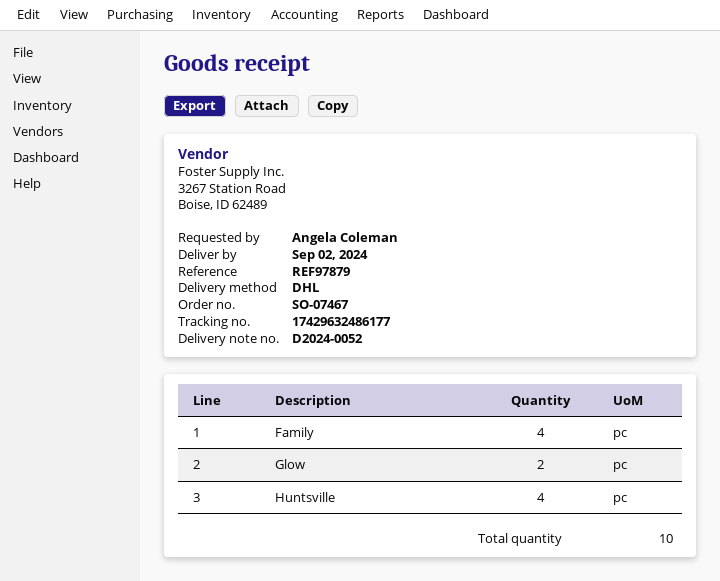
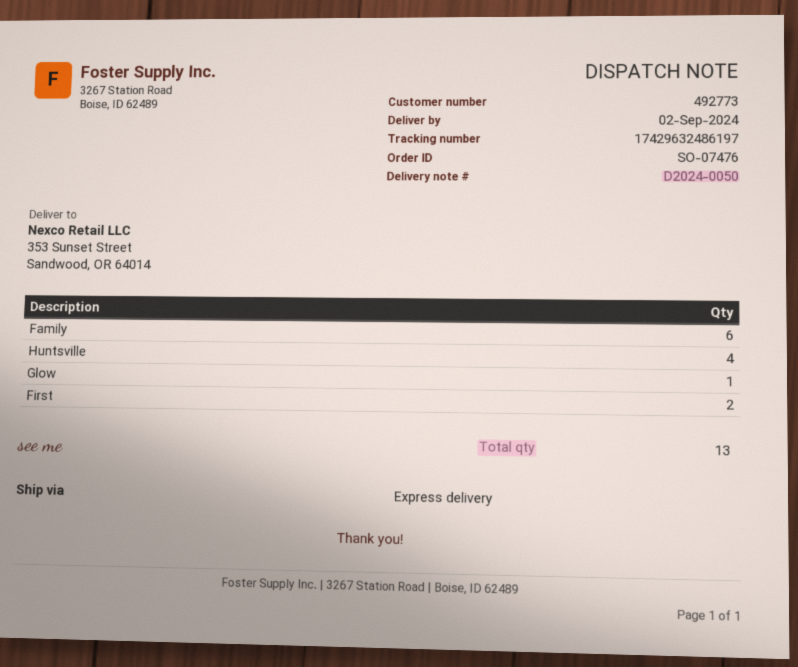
order number: SO-07467 -> SO-07476
delivery note number: D2024-0052 -> D2024-0050
shipping method: DHL -> express
tracking number: 17429632486177 -> 17429632486197
Family: 4 -> 6
Glow: 2 -> 1
First: none -> 2
total quantity: 10 -> 13

